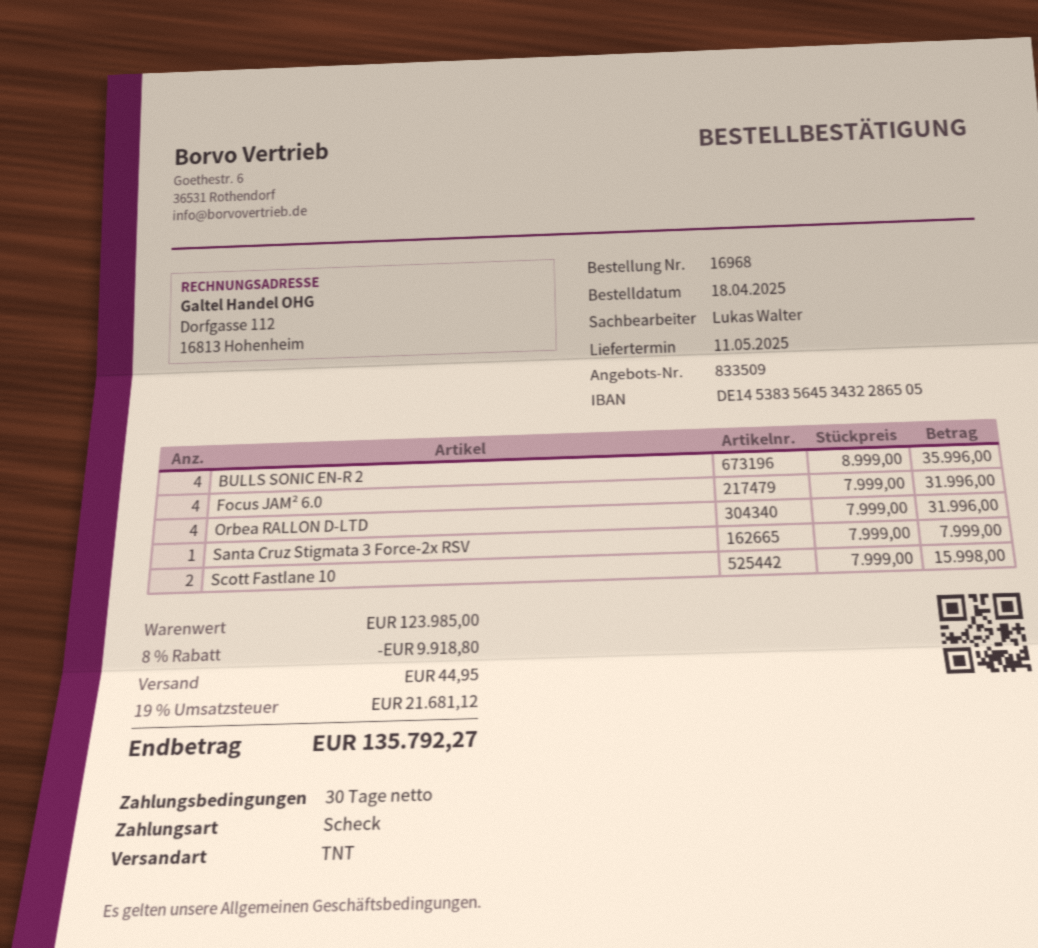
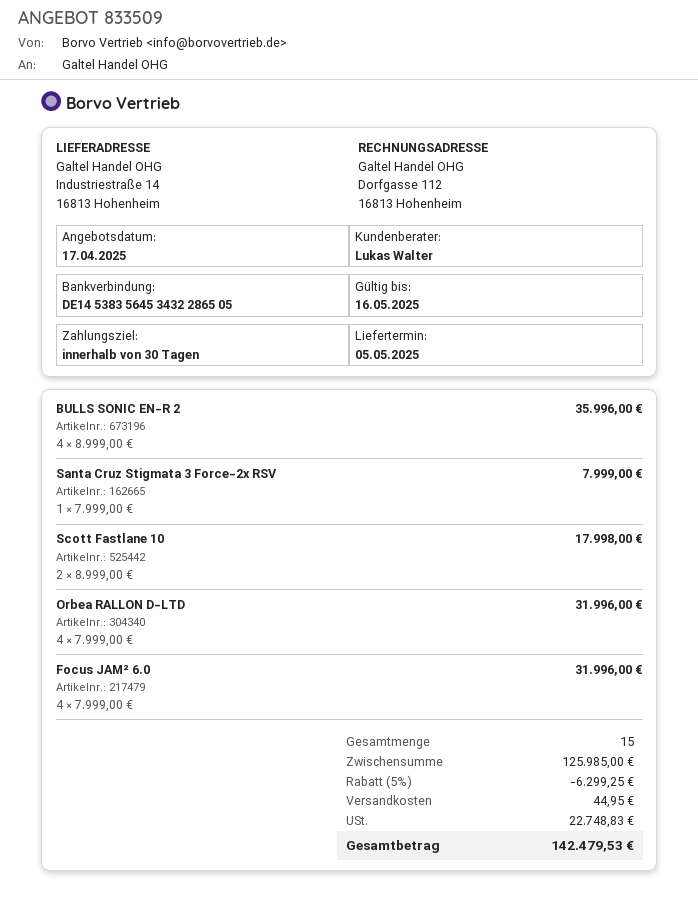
delivery date: 2025-05-11 -> 2025-05-05
Scott Fastlane 10: 2 x 7999.00 = 15998.00 -> 2 x 8999.00 = 17998.00
subtotal: 123985.00 -> 125985.00
discount: 8% = 9918.80 -> 5% = 6299.25
tax: 21681.12 -> 22748.83
total: 135792.27 -> 142479.53

